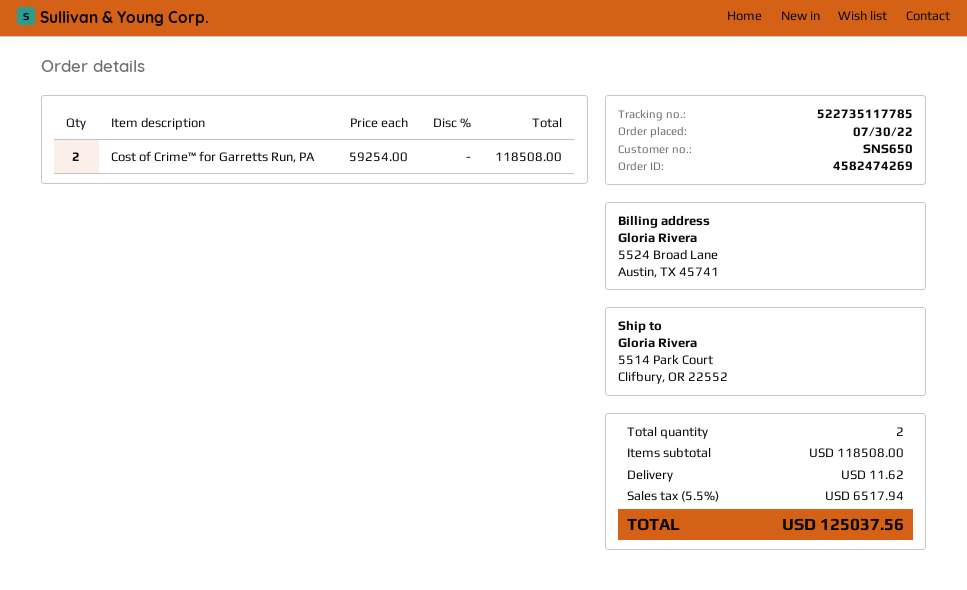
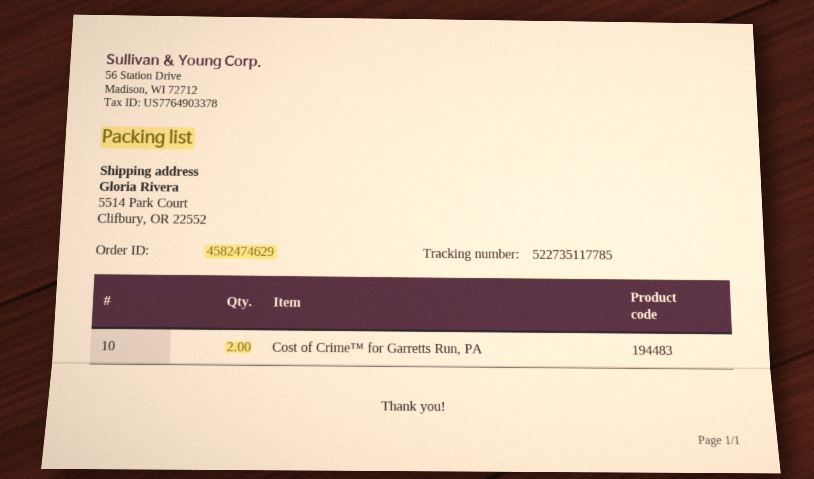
order number: 4582474269 -> 4582474629

